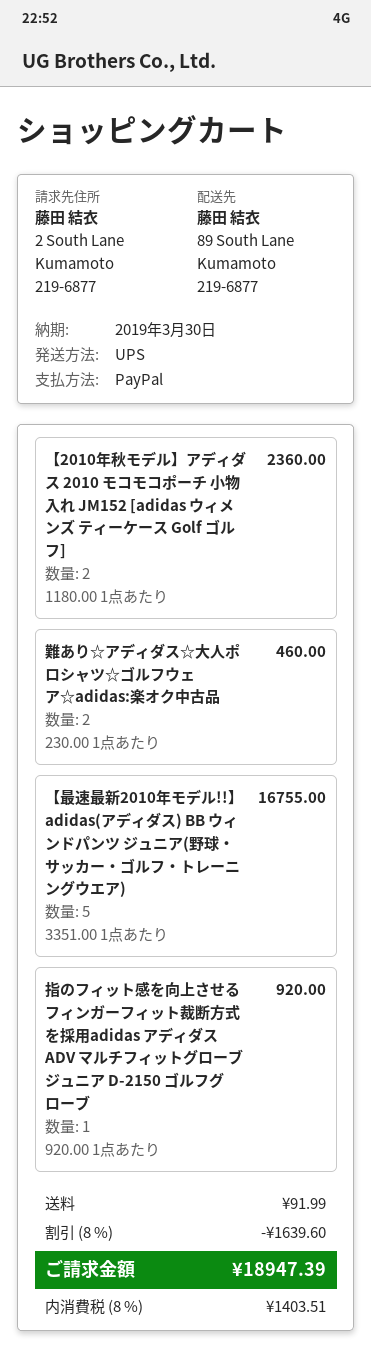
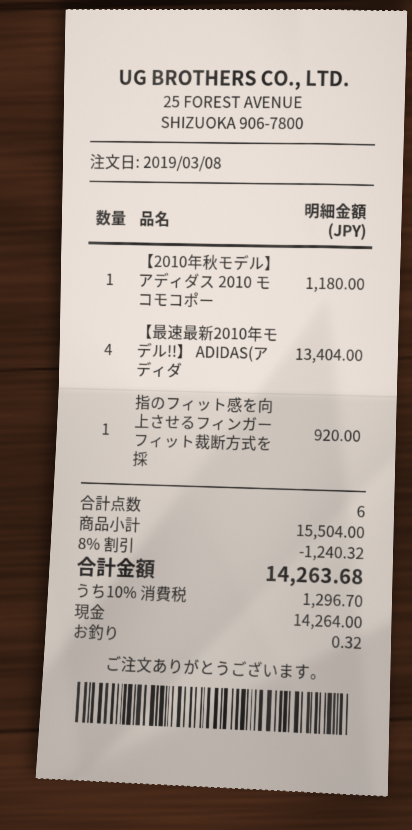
payment method: PayPal -> cash
【2010年秋モデル】アディダス 2010 モコモコポーチ 小物入れ JM152 [adidas ウィメンズ ティーケース Golf ゴルフ]: 2 for 2360.00 -> 1 for 1180.00
難あり☆アディダス☆大人ポロシャツ☆ゴルフウェア☆adidas:楽オク中古品: 2 for 460.00 -> none
【最速最新2010年モデル!!】 adidas(アディダス) BB ウィンドパンツ ジュニア(野球・サッカー・ゴルフ・トレーニングウエア): 5 for 16755.00 -> 4 for 13404.00
discount: 8% = 1639.60 -> 8% = 1240.32
shipping: 91.99 -> none
tax: 8% = 1403.51 -> 10% = 1296.70
total: 18947.39 -> 14263.68

